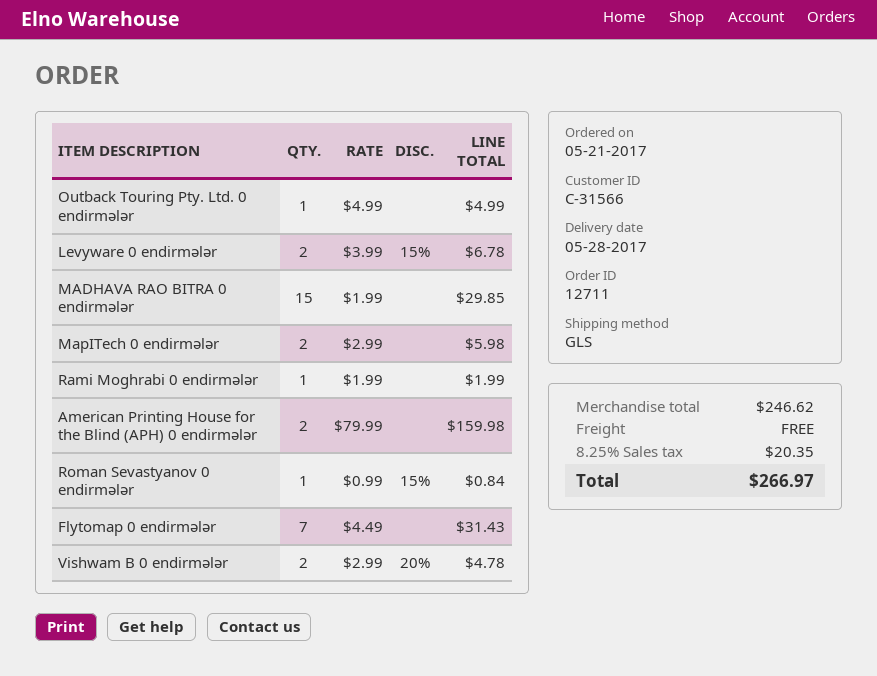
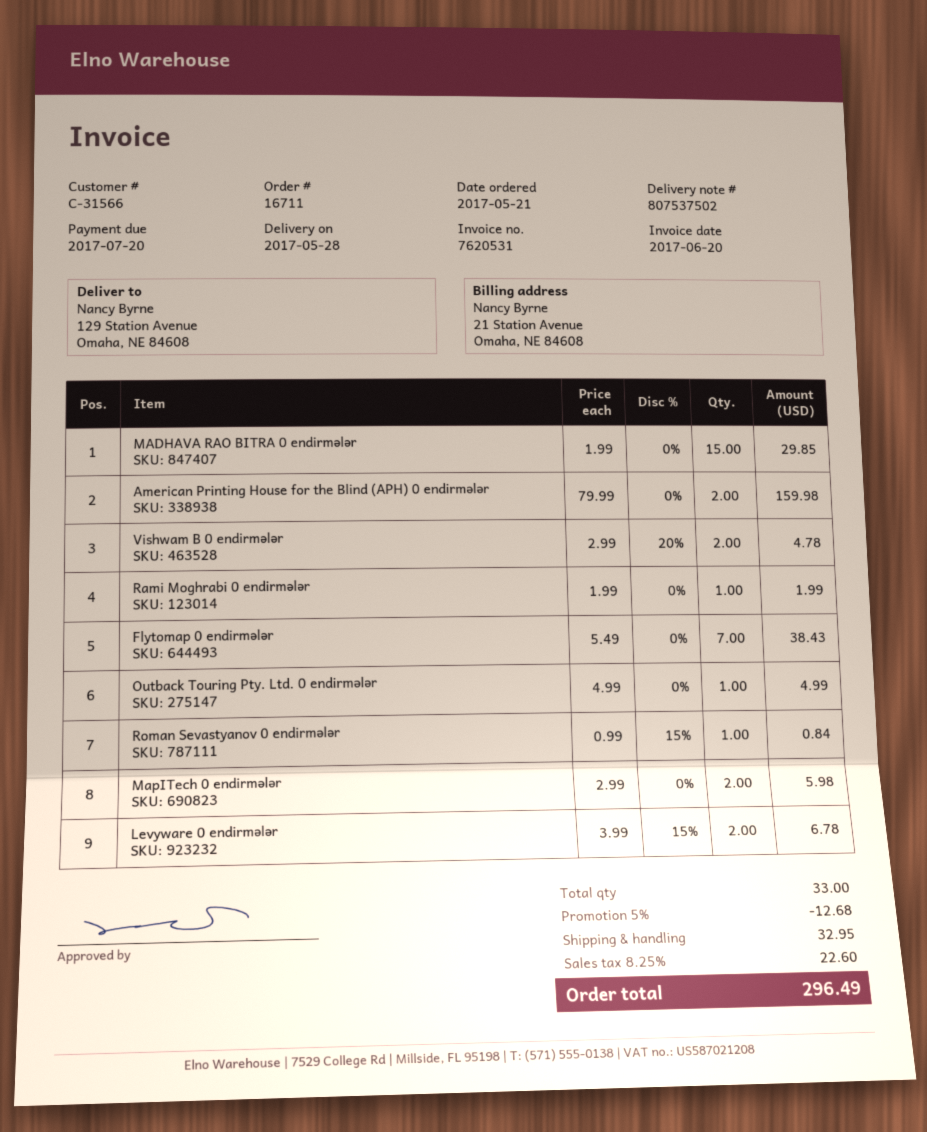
order number: 12711 -> 16711
Flytomap 0 endirmələr: 7 x 4.49 = 31.43 -> 7 x 5.49 = 38.43
discount: none -> 5% = 12.68
shipping: 0.00 -> 32.95
tax: 8.25% = 20.35 -> 8.25% = 22.60
total: 266.97 -> 296.49

